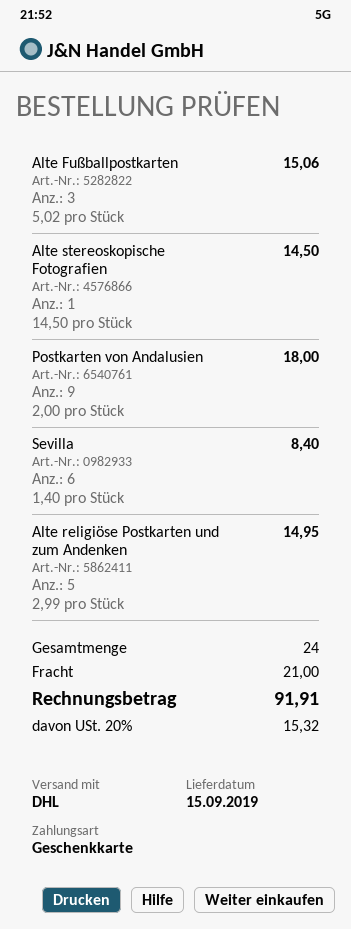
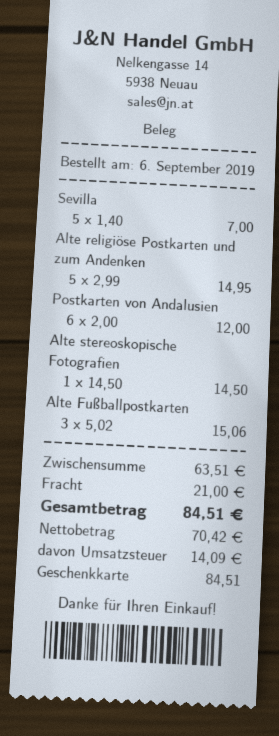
Postkarten von Andalusien: 9 x 2.00 = 18.00 -> 6 x 2.00 = 12.00
Sevilla: 6 x 1.40 = 8.40 -> 5 x 1.40 = 7.00
tax: 15.32 -> 14.09
total: 91.91 -> 84.51

